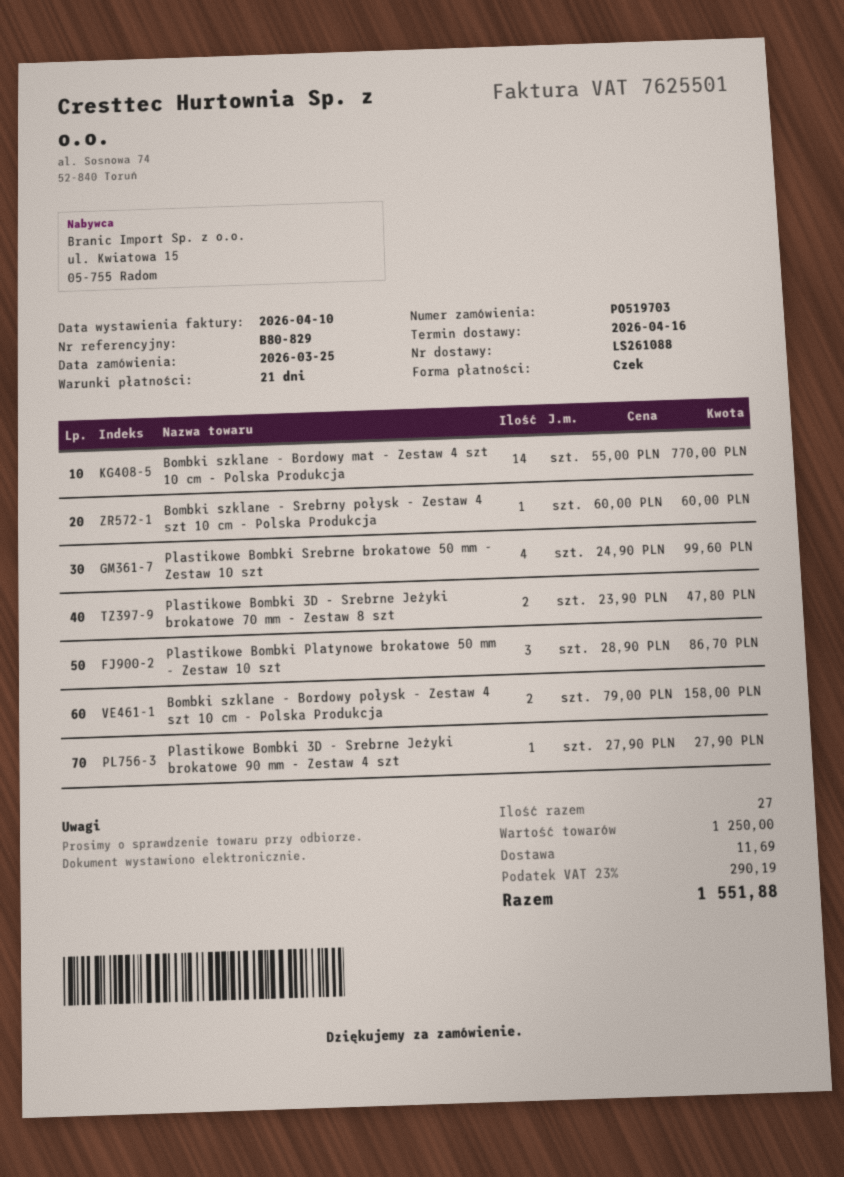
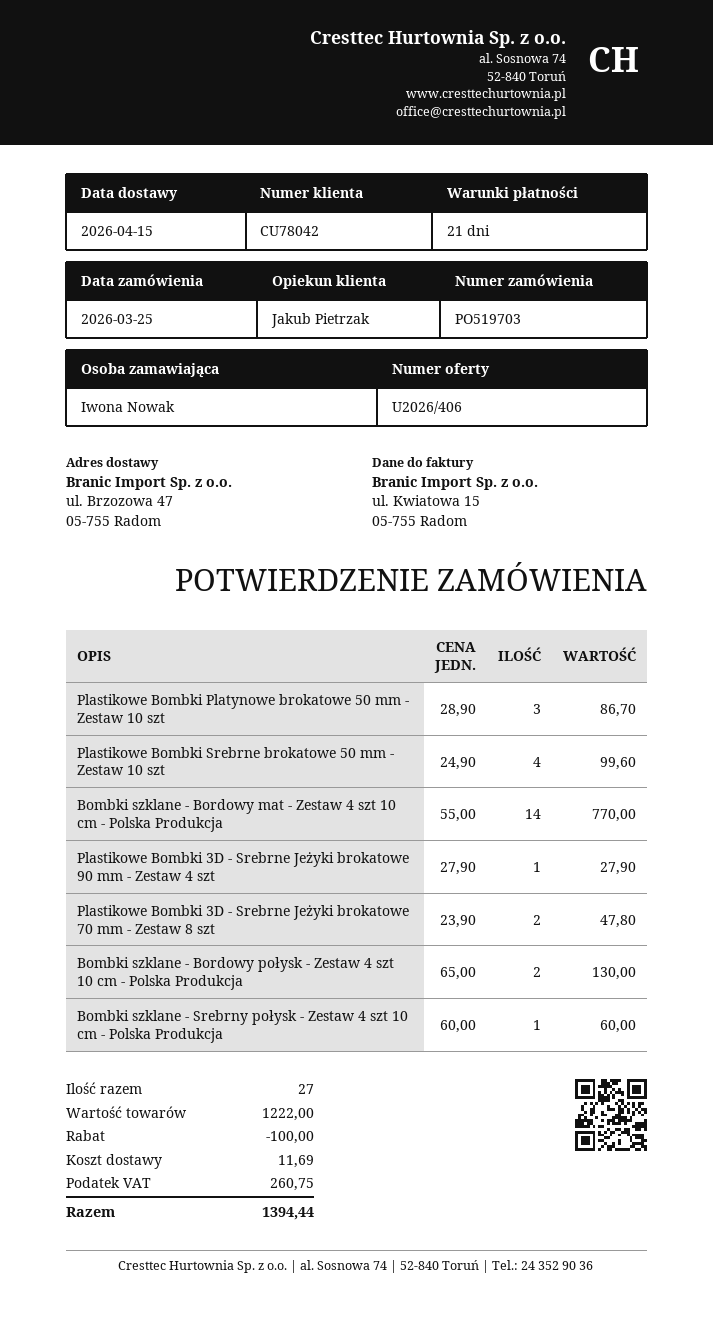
delivery date: 2026-04-16 -> 2026-04-15
Bombki szklane - Bordowy połysk - Zestaw 4 szt 10 cm - Polska Produkcja: 2 x 79.00 = 158.00 -> 2 x 65.00 = 130.00
subtotal: 1250.00 -> 1222.00
discount: none -> 100.00
tax: 290.19 -> 260.75
total: 1551.88 -> 1394.44

